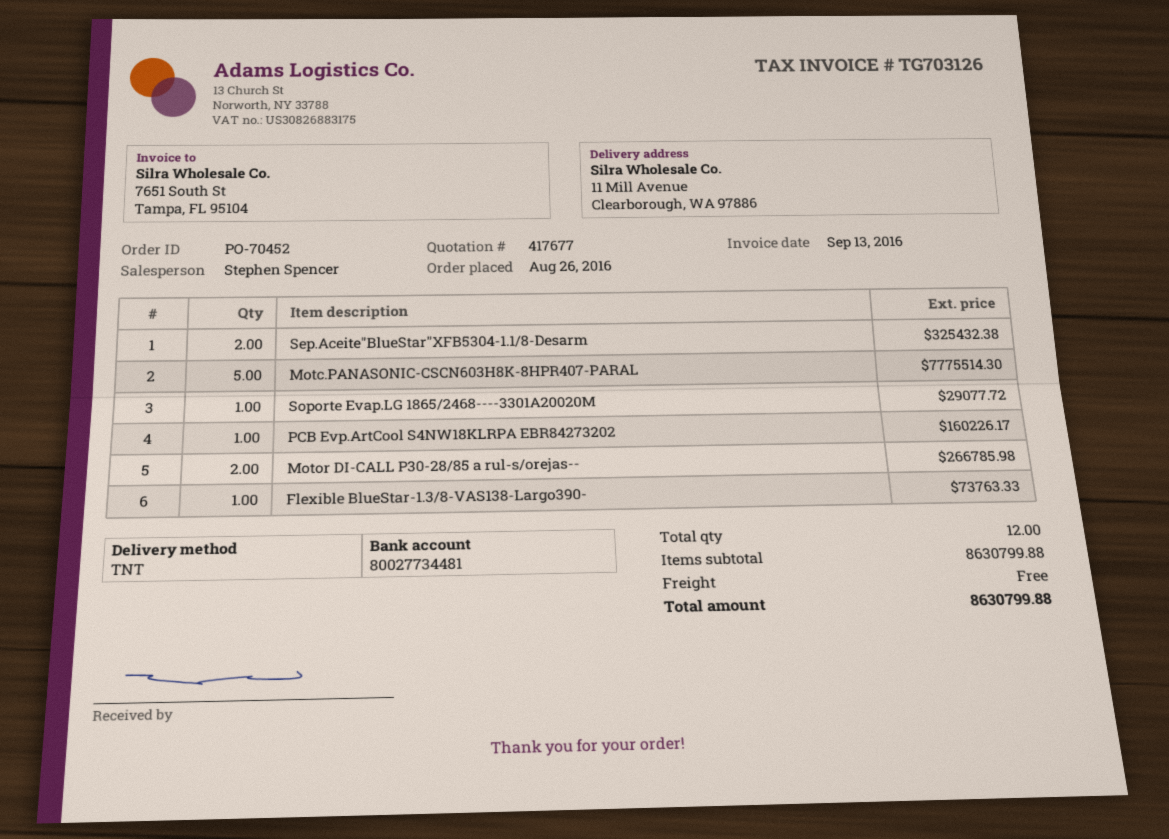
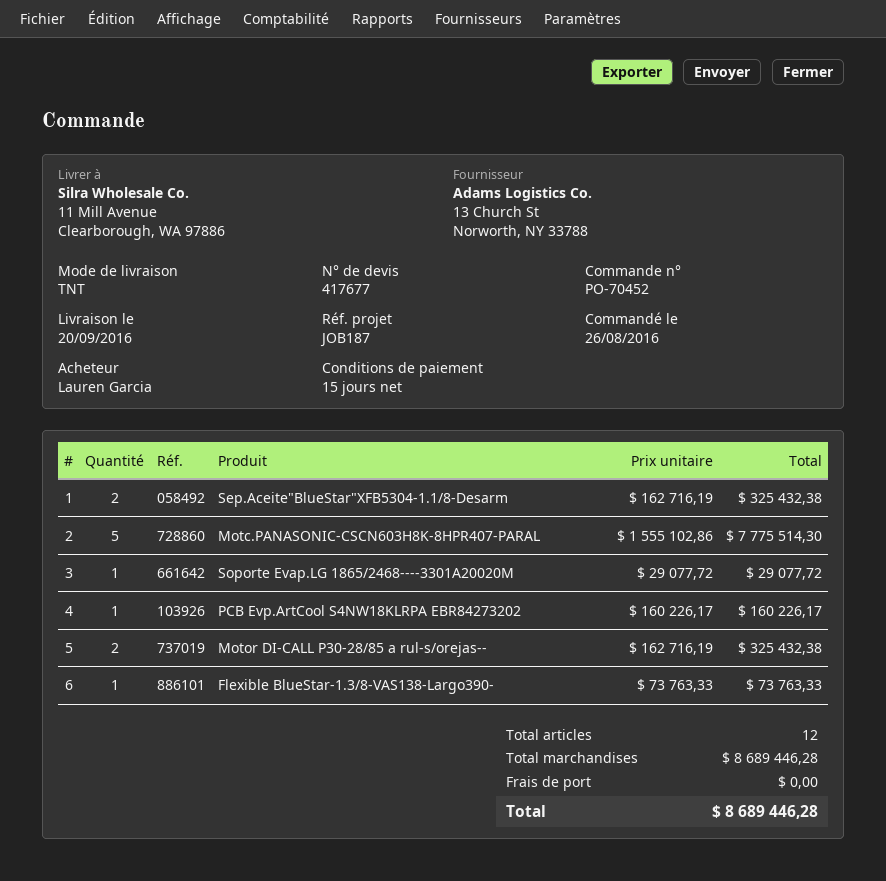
Motor DI-CALL P30-28/85 a rul-s/orejas--: 2 for 266785.98 -> 2 for 325432.38
subtotal: 8630799.88 -> 8689446.28
total: 8630799.88 -> 8689446.28

